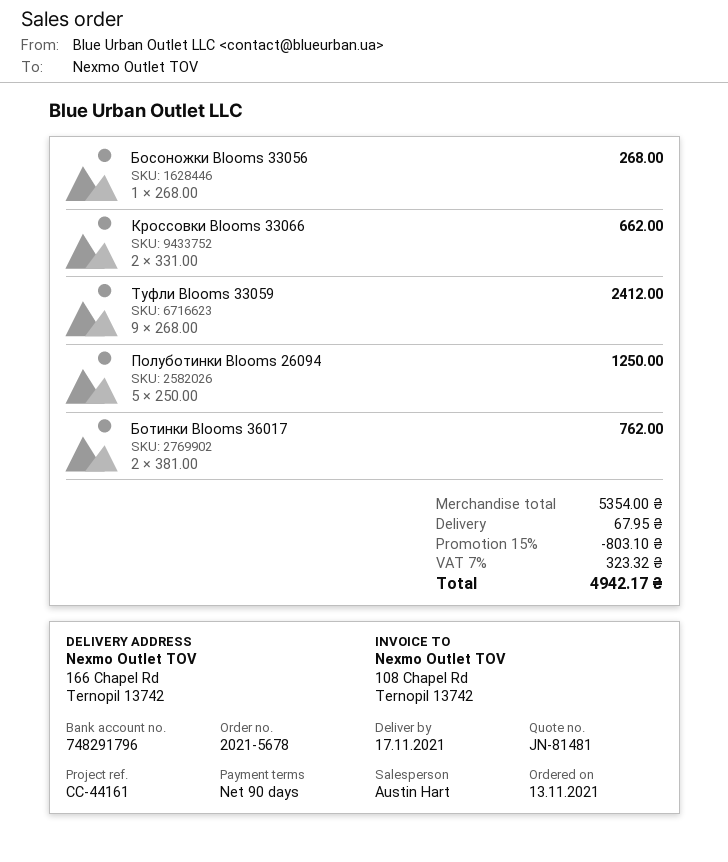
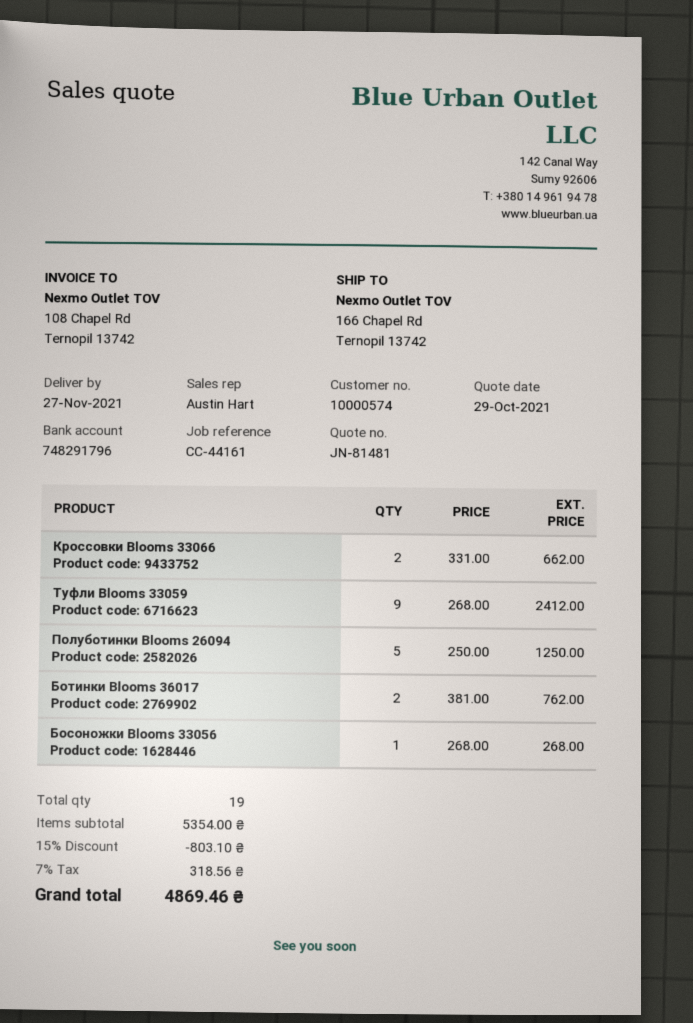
delivery date: 2021-11-17 -> 2021-11-27
shipping: 67.95 -> none
tax: 7% = 323.32 -> 7% = 318.56
total: 4942.17 -> 4869.46

